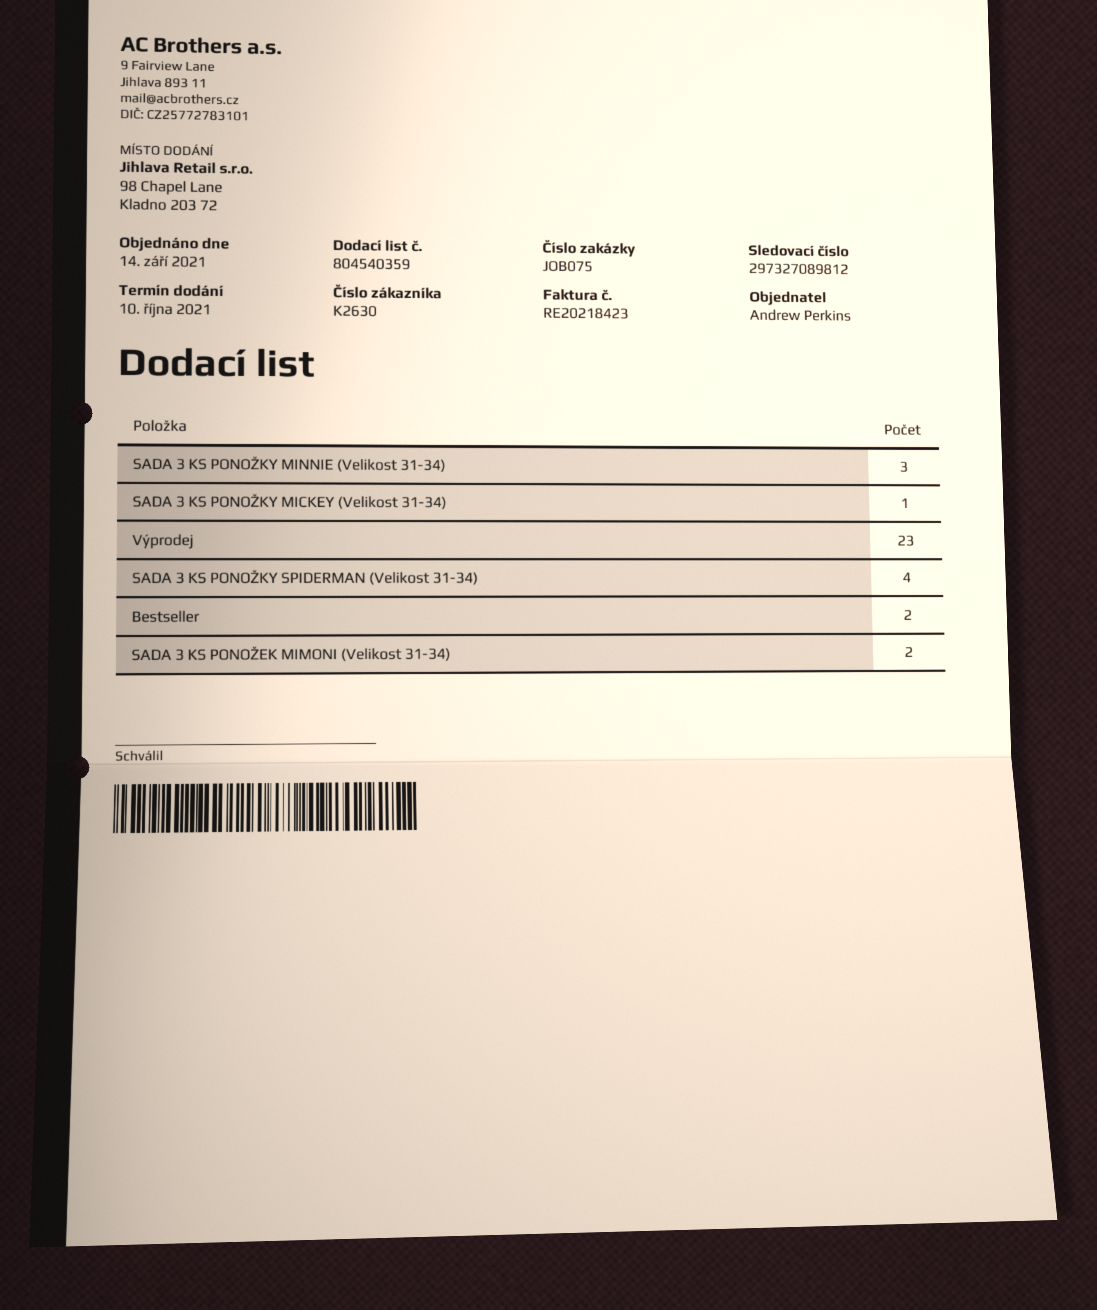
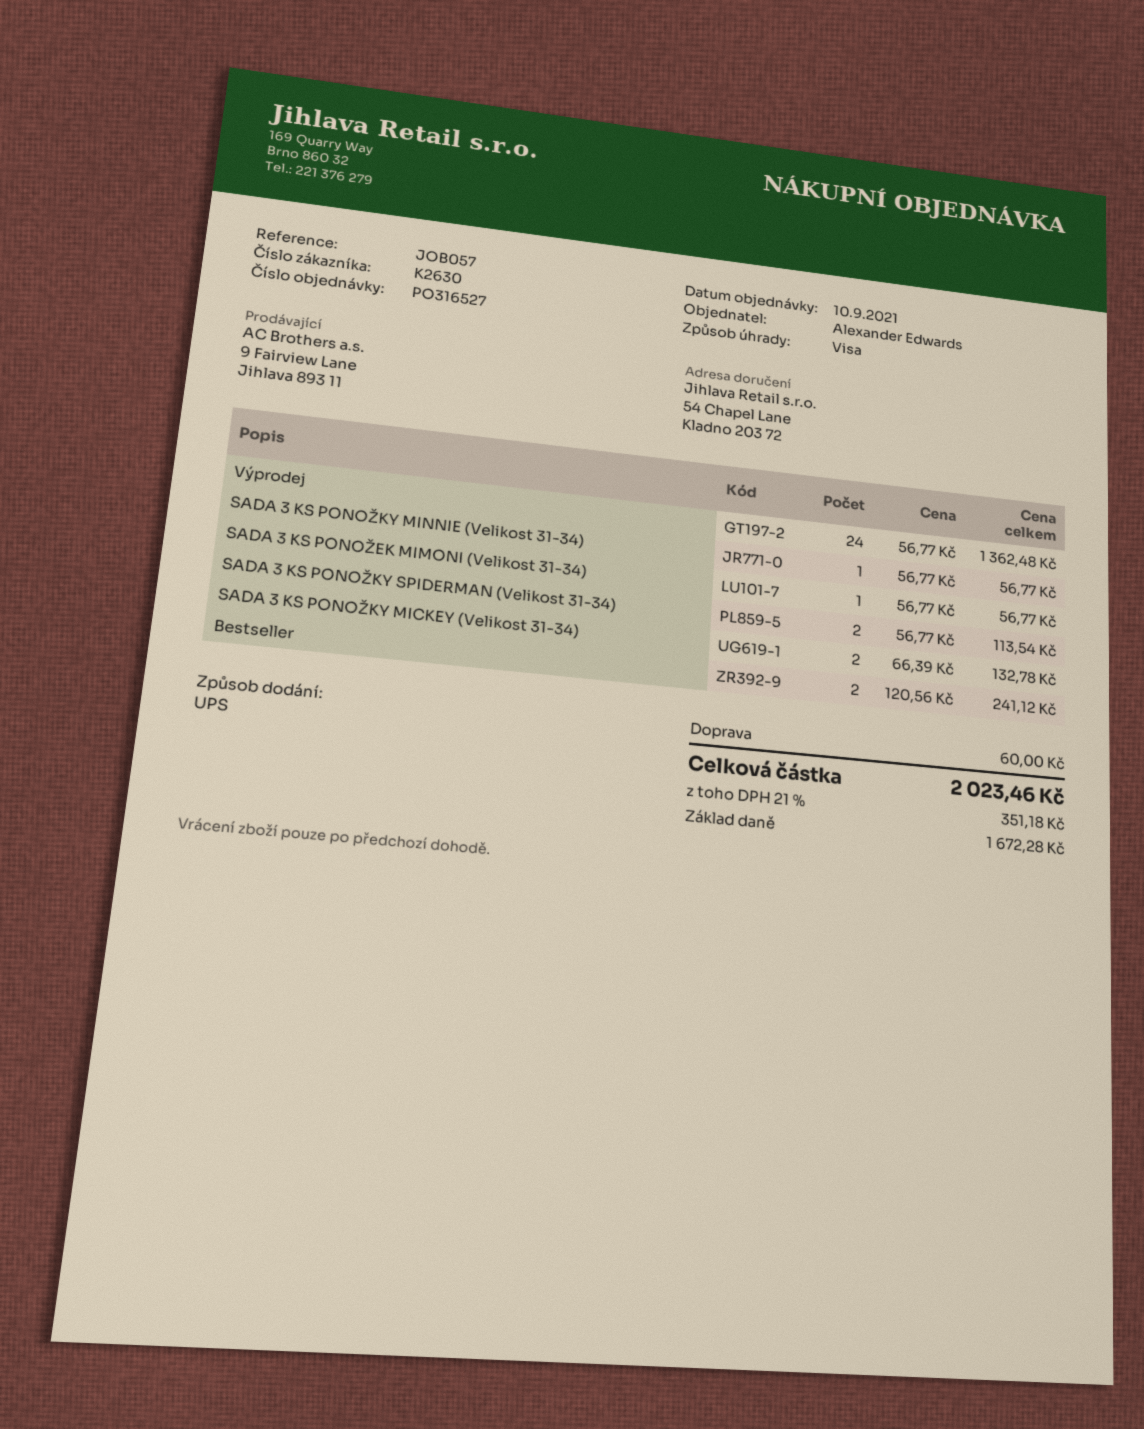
order date: 2021-09-14 -> 2021-09-10
reference: JOB075 -> JOB057
ordered by: Andrew Perkins -> Alexander Edwards
ship to: 98 Chapel Lane, Kladno 203 72 -> 54 Chapel Lane, Kladno 203 72
SADA 3 KS PONOŽKY MINNIE (Velikost 31-34): 3 -> 1
SADA 3 KS PONOŽKY MICKEY (Velikost 31-34): 1 -> 2
Výprodej: 23 -> 24
SADA 3 KS PONOŽKY SPIDERMAN (Velikost 31-34): 4 -> 2
SADA 3 KS PONOŽEK MIMONI (Velikost 31-34): 2 -> 1

